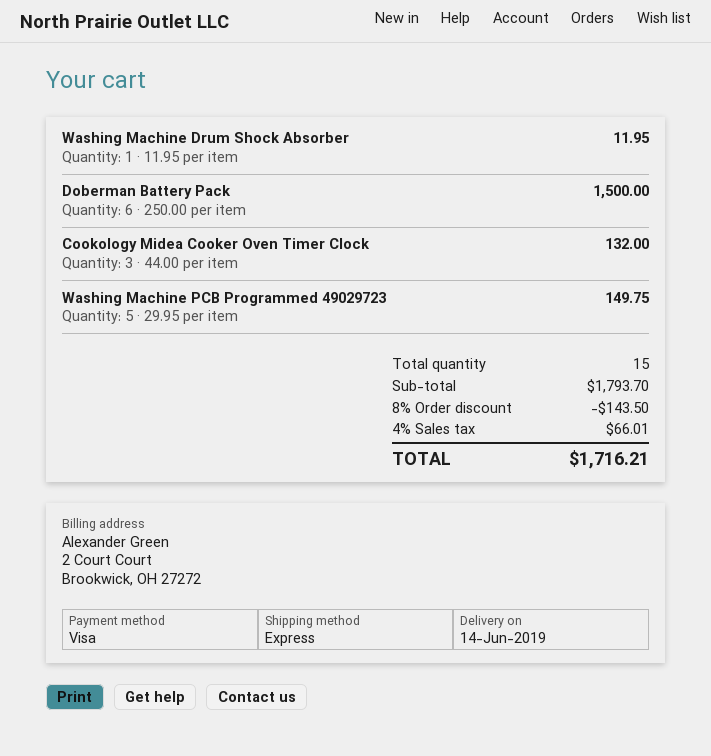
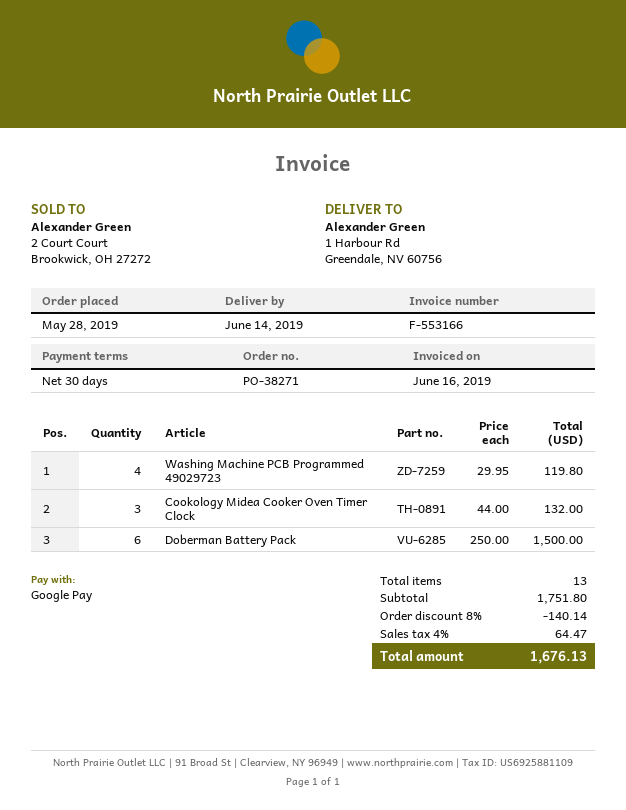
payment method: Visa -> Google Pay
Washing Machine Drum Shock Absorber: 1 x 11.95 = 11.95 -> none
Washing Machine PCB Programmed 49029723: 5 x 29.95 = 149.75 -> 4 x 29.95 = 119.80
total quantity: 15 -> 13
subtotal: 1793.70 -> 1751.80
discount: 8% = 143.50 -> 8% = 140.14
tax: 4% = 66.01 -> 4% = 64.47
total: 1716.21 -> 1676.13

